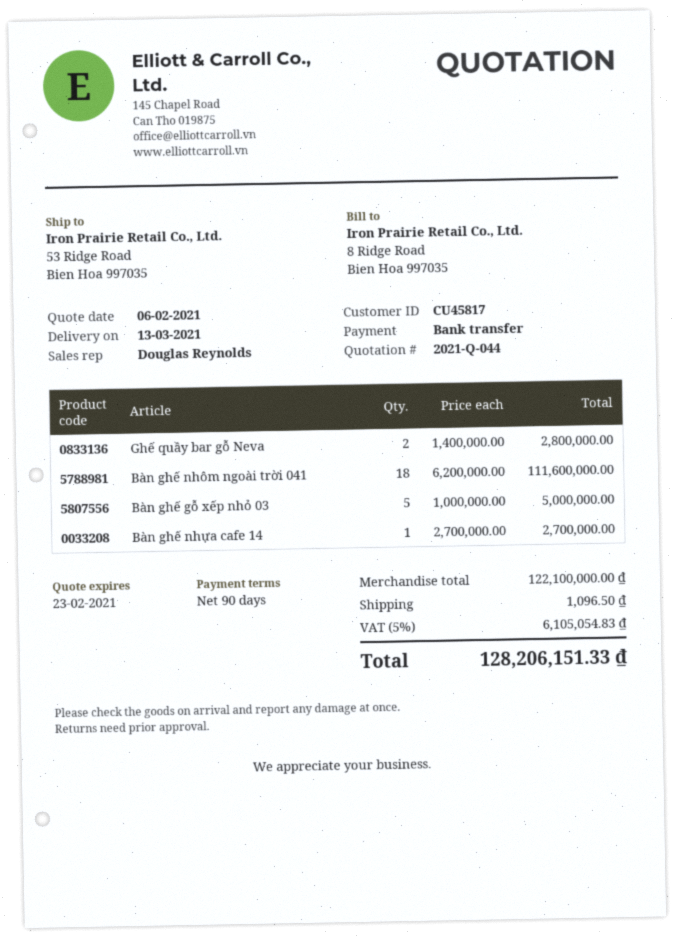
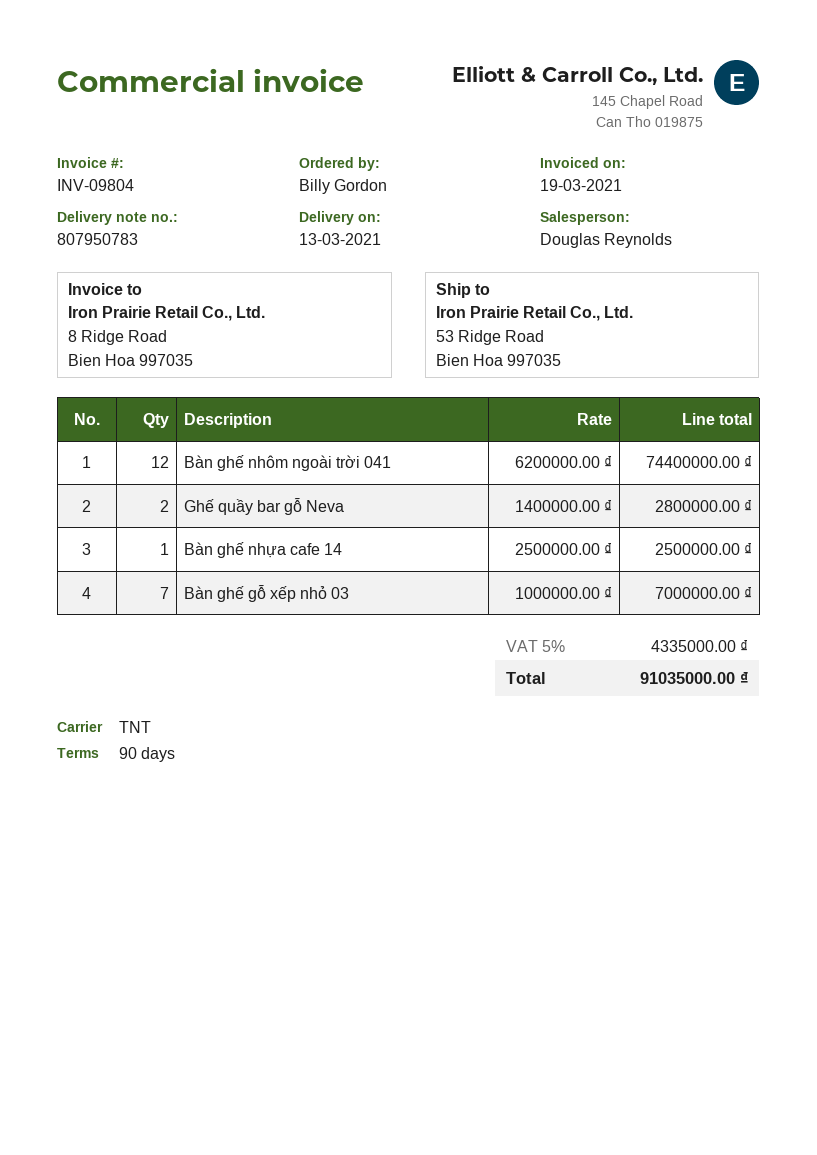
Bàn ghế nhôm ngoài trời 041: 18 x 6200000.00 = 111600000.00 -> 12 x 6200000.00 = 74400000.00
Bàn ghế gỗ xếp nhỏ 03: 5 x 1000000.00 = 5000000.00 -> 7 x 1000000.00 = 7000000.00
Bàn ghế nhựa cafe 14: 1 x 2700000.00 = 2700000.00 -> 1 x 2500000.00 = 2500000.00
shipping: 1096.50 -> none
tax: 5% = 6105054.83 -> 5% = 4335000.00
total: 128206151.33 -> 91035000.00

